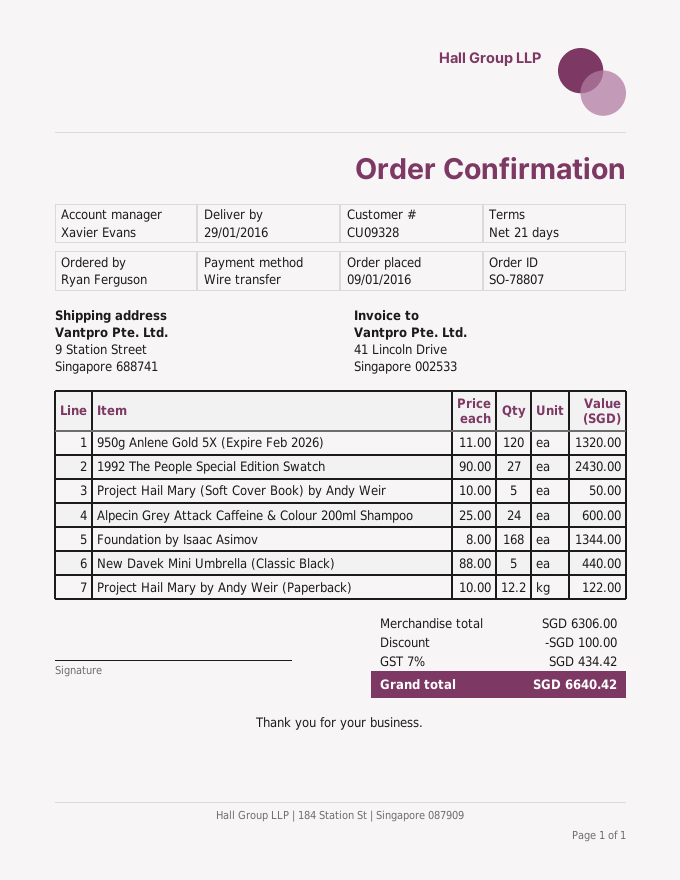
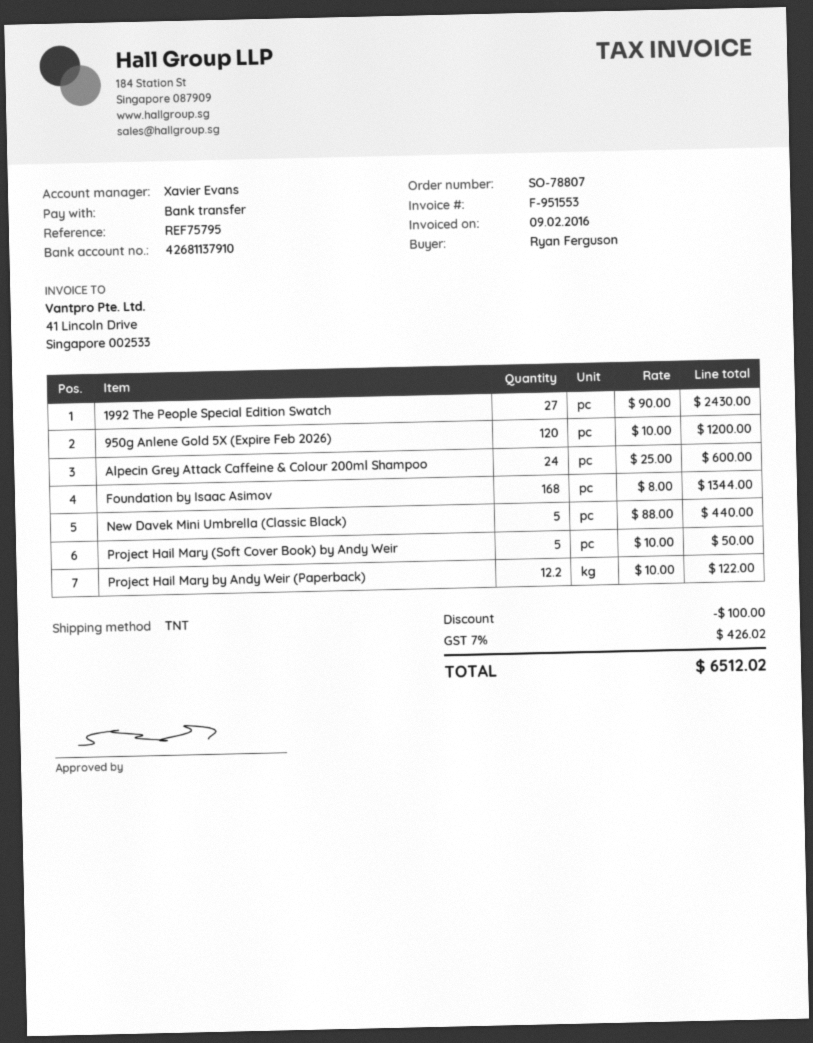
950g Anlene Gold 5X (Expire Feb 2026): 120 x 11.00 = 1320.00 -> 120 x 10.00 = 1200.00
tax: 7% = 434.42 -> 7% = 426.02
total: 6640.42 -> 6512.02

